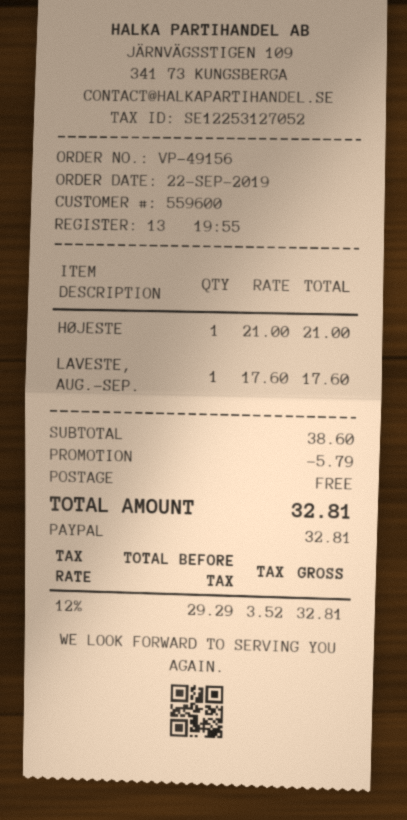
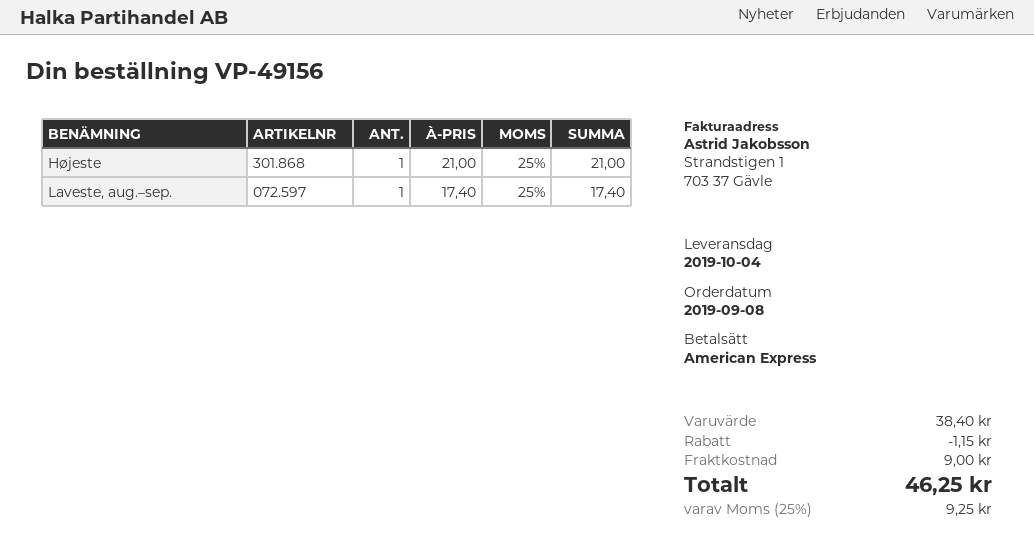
order date: 2019-09-22 -> 2019-09-08
payment method: PayPal -> American Express
LAVESTE, AUG.–SEP.: 1 x 17.60 = 17.60 -> 1 x 17.40 = 17.40
subtotal: 38.60 -> 38.40
discount: 5.79 -> 1.15
shipping: 0.00 -> 9.00
tax: 12% = 3.52 -> 25% = 9.25
total: 32.81 -> 46.25

